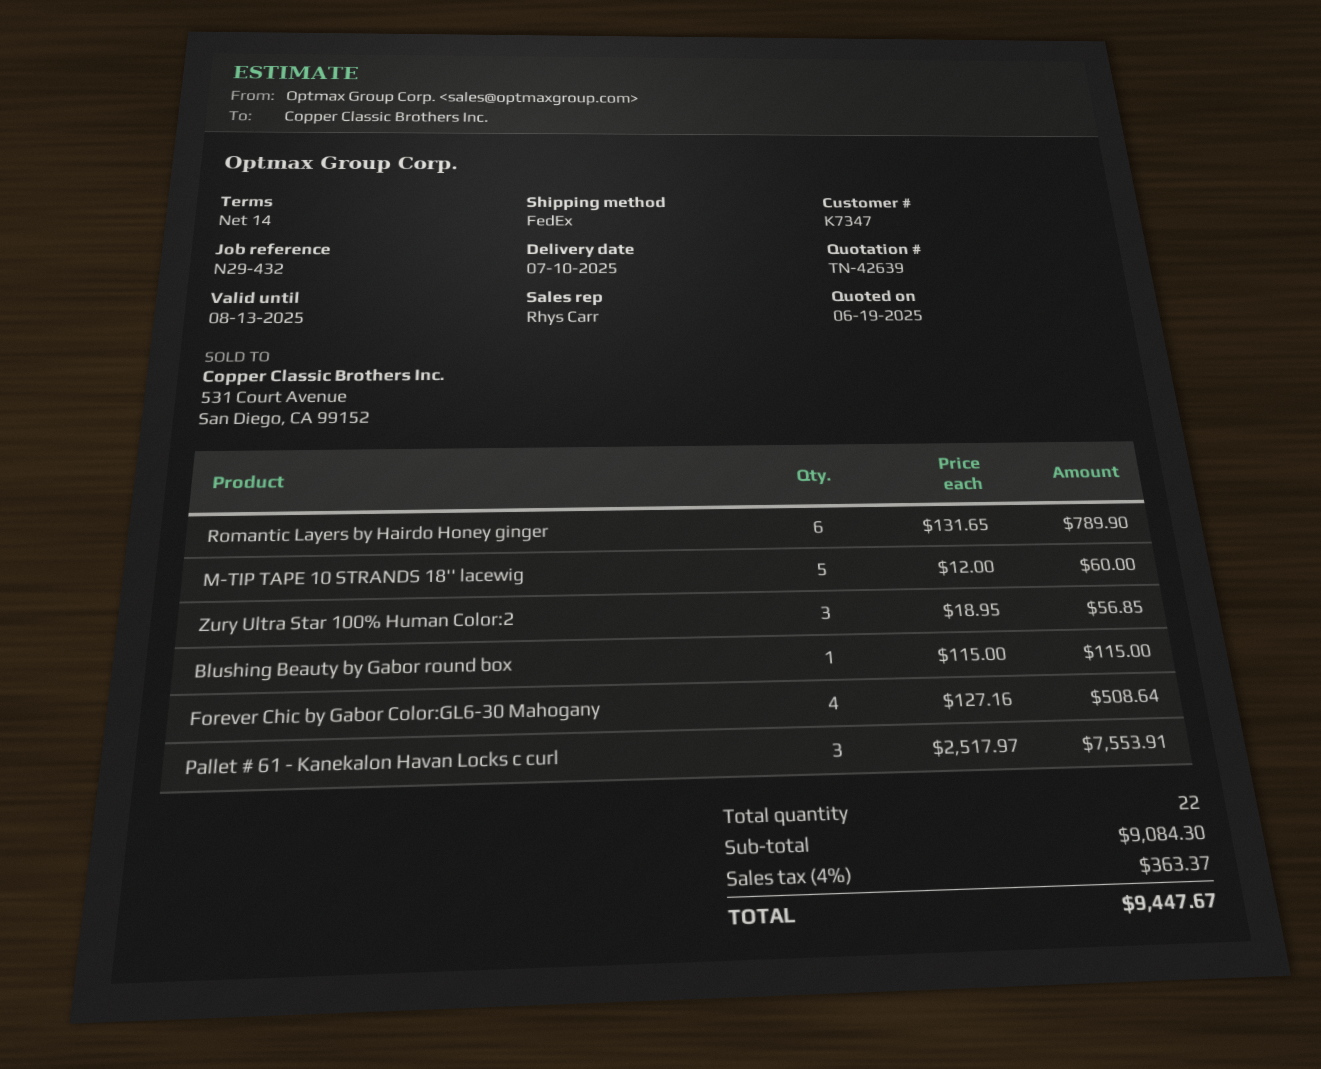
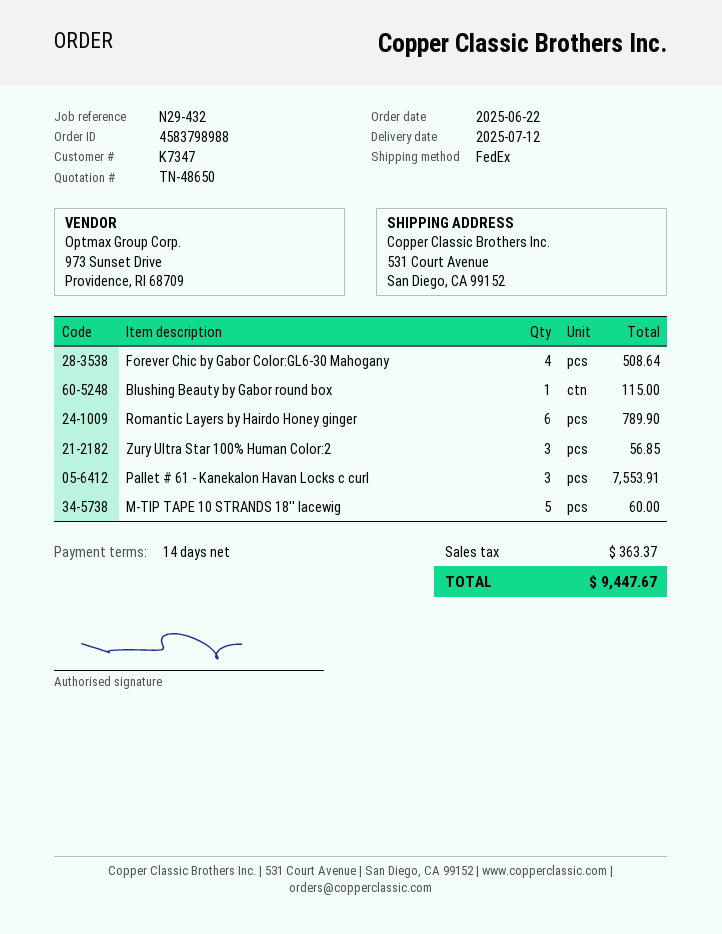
quote number: TN-42639 -> TN-48650
delivery date: 2025-07-10 -> 2025-07-12

